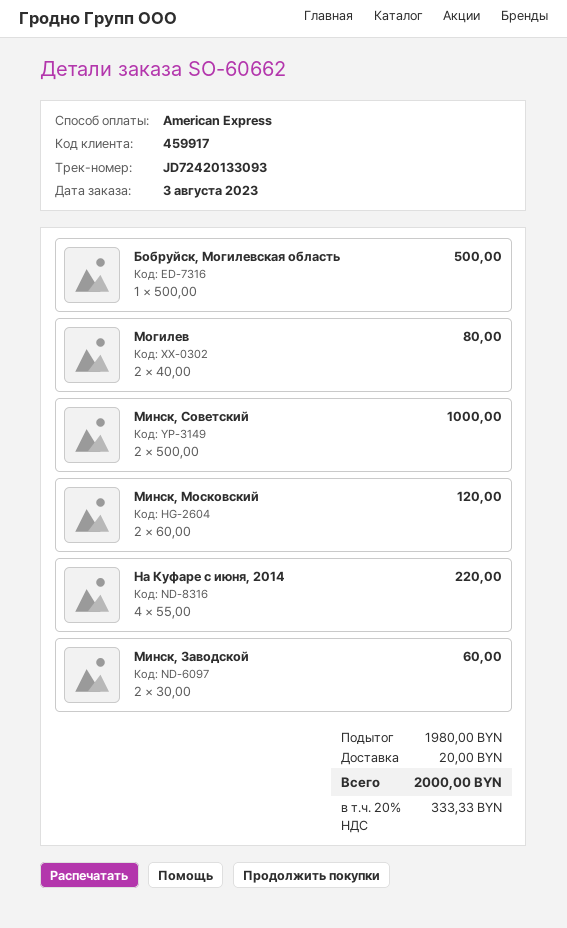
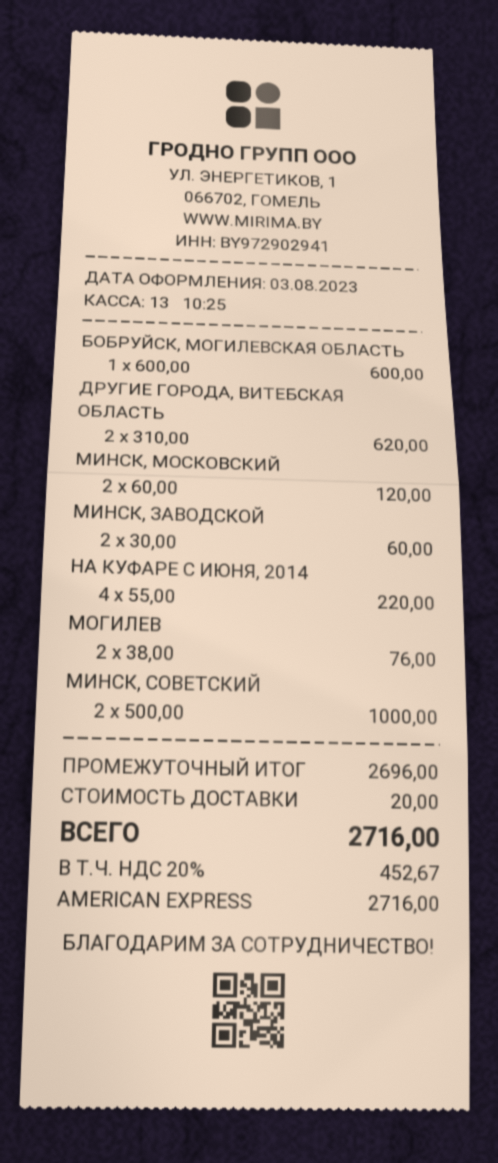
Бобруйск, Могилевская область: 1 x 500.00 = 500.00 -> 1 x 600.00 = 600.00
Могилев: 2 x 40.00 = 80.00 -> 2 x 38.00 = 76.00
ДРУГИЕ ГОРОДА, ВИТЕБСКАЯ ОБЛАСТЬ: none -> 2 x 310.00 = 620.00
subtotal: 1980.00 -> 2696.00
tax: 20% = 333.33 -> 20% = 452.67
total: 2000.00 -> 2716.00

